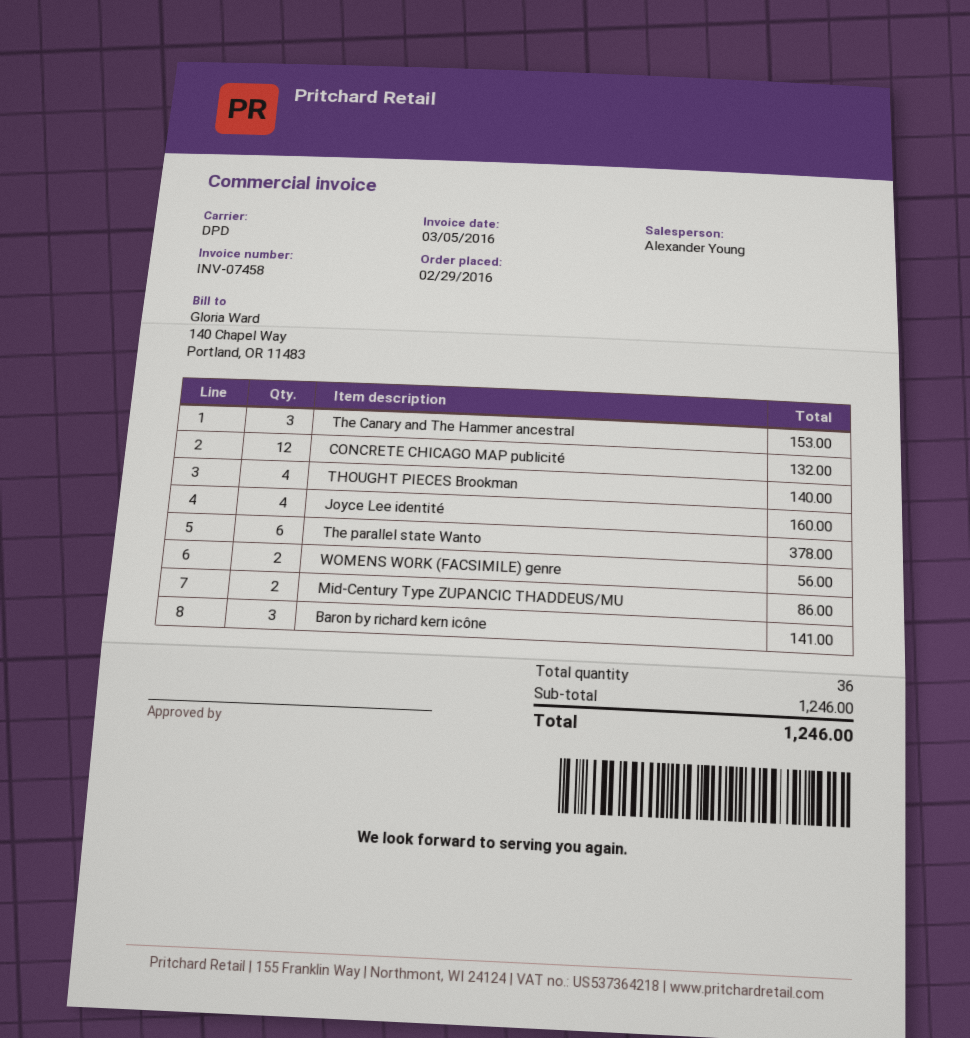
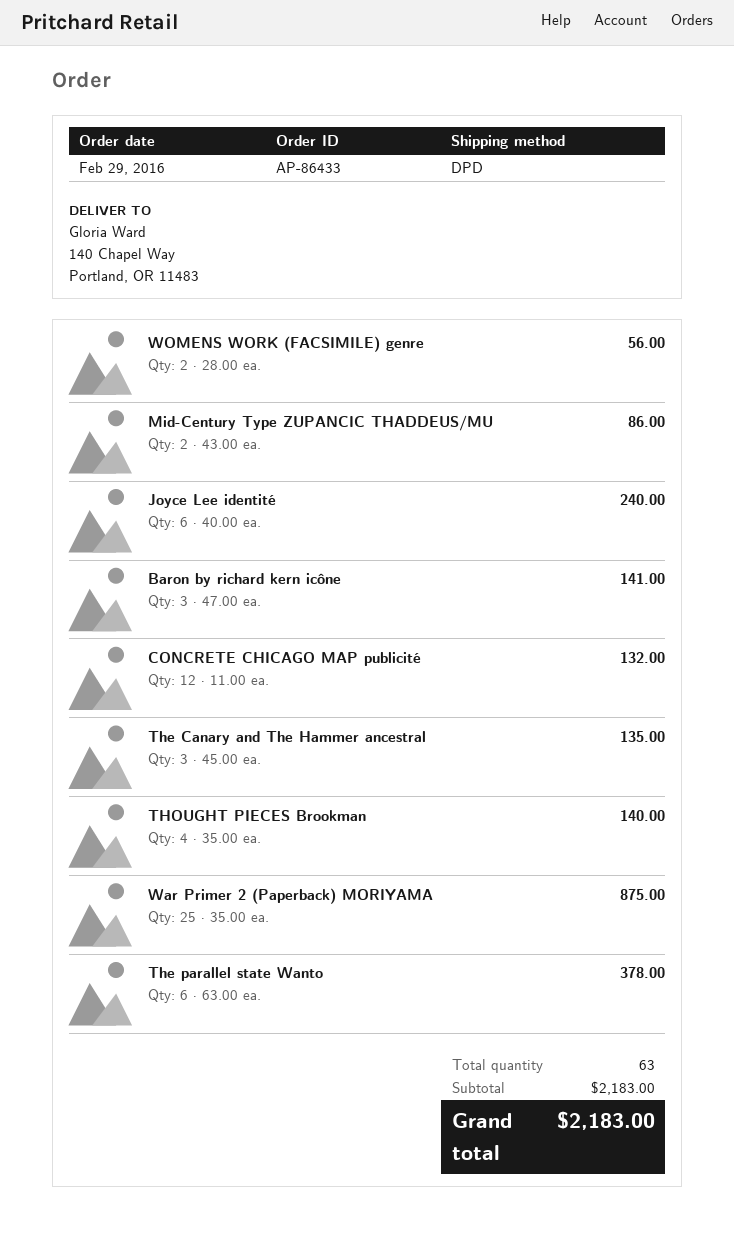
The Canary and The Hammer ancestral: 3 for 153.00 -> 3 for 135.00
Joyce Lee identité: 4 for 160.00 -> 6 for 240.00
War Primer 2 (Paperback) MORIYAMA: none -> 25 for 875.00
total quantity: 36 -> 63
subtotal: 1246.00 -> 2183.00
total: 1246.00 -> 2183.00

